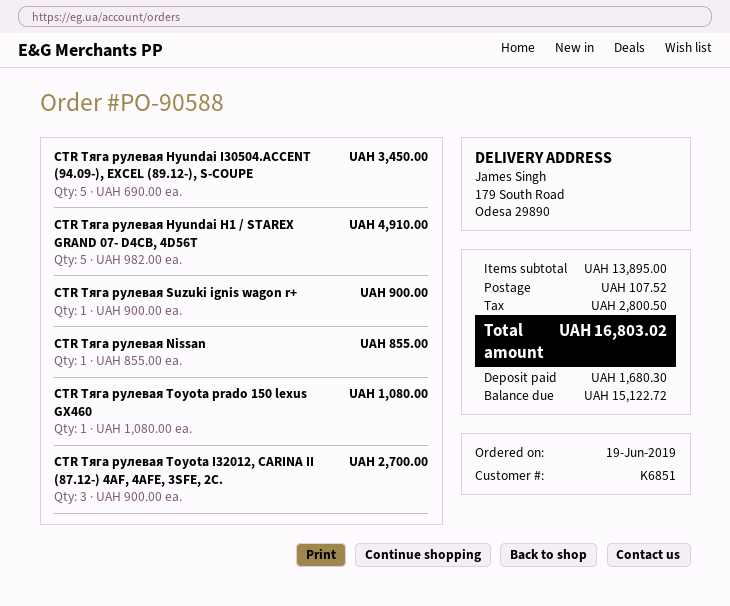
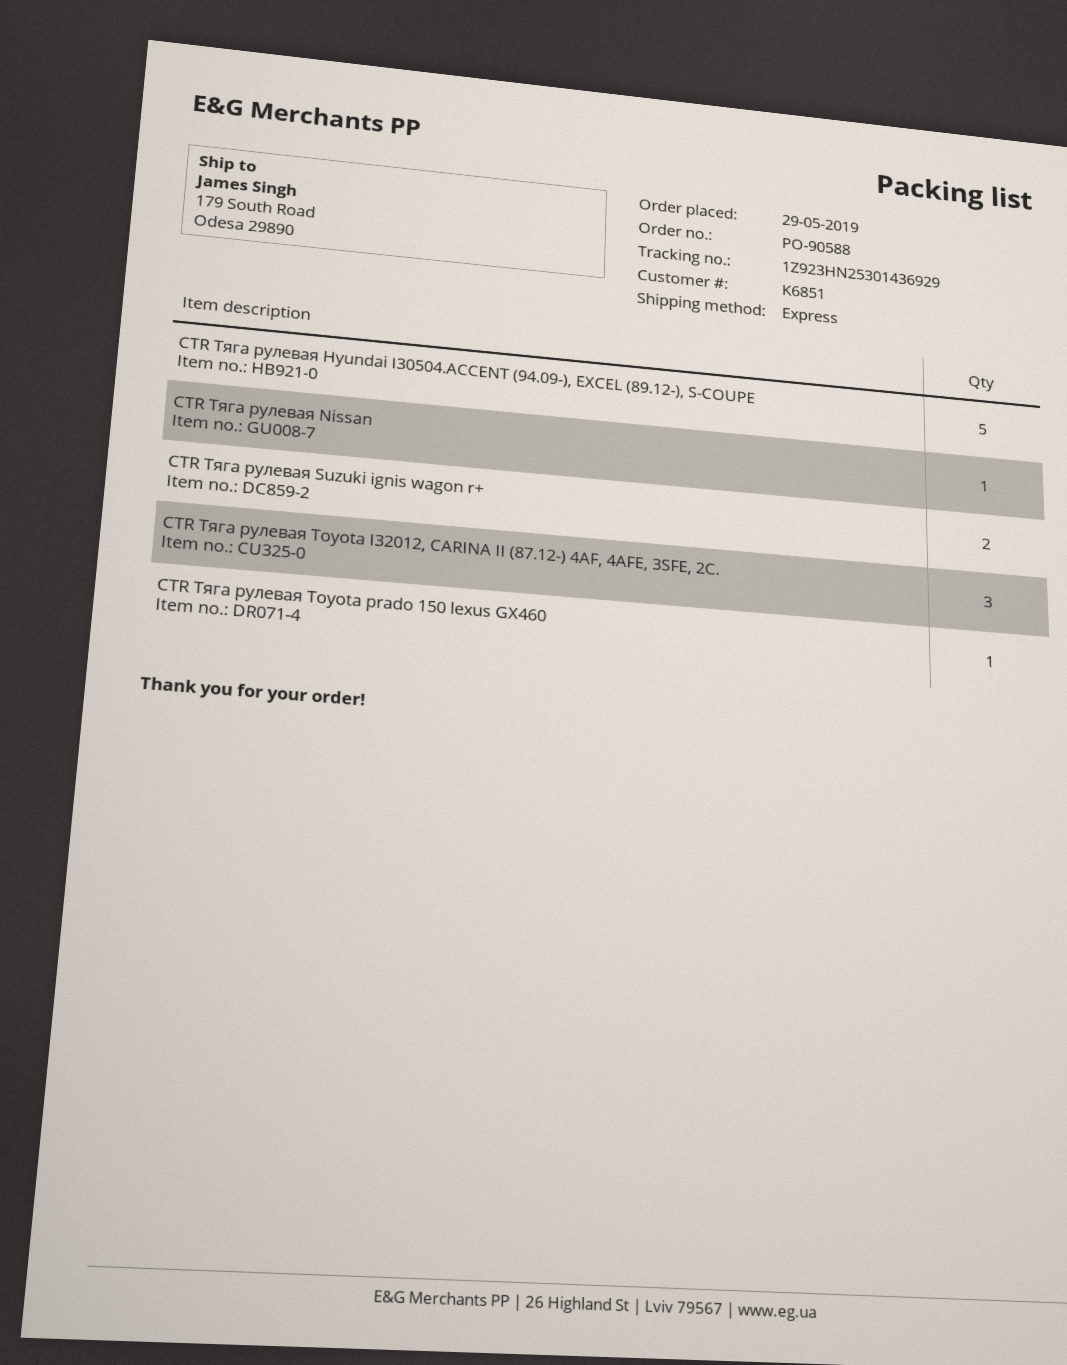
order date: 2019-06-19 -> 2019-05-29
CTR Тяга рулевая Hyundai H1 / STAREX GRAND 07- D4CB, 4D56T: 5 -> none
CTR Тяга рулевая Suzuki ignis wagon r+: 1 -> 2

